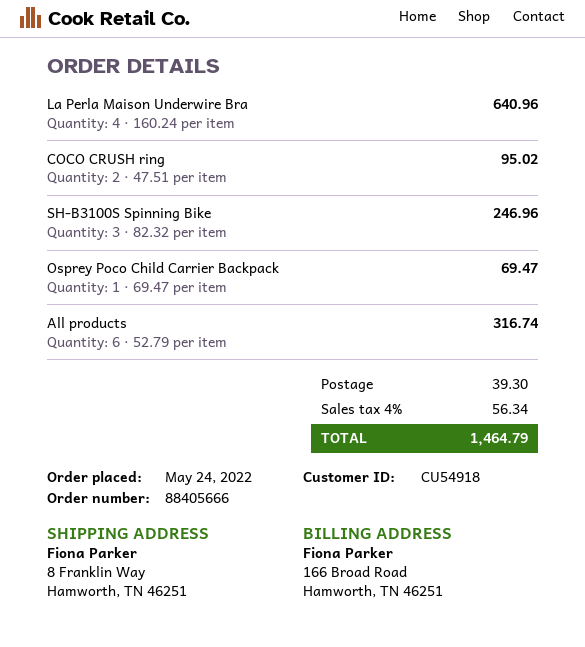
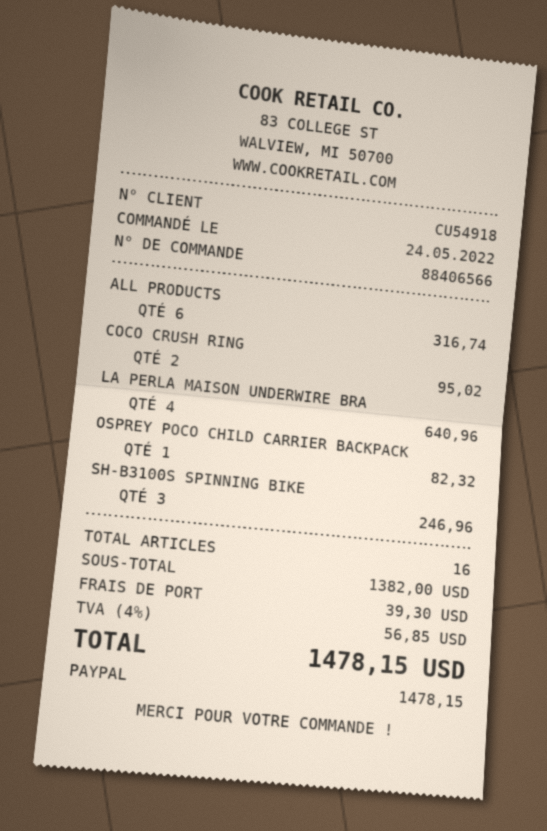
order number: 88405666 -> 88406566
Osprey Poco Child Carrier Backpack: 1 for 69.47 -> 1 for 82.32
tax: 4% = 56.34 -> 4% = 56.85
total: 1464.79 -> 1478.15

